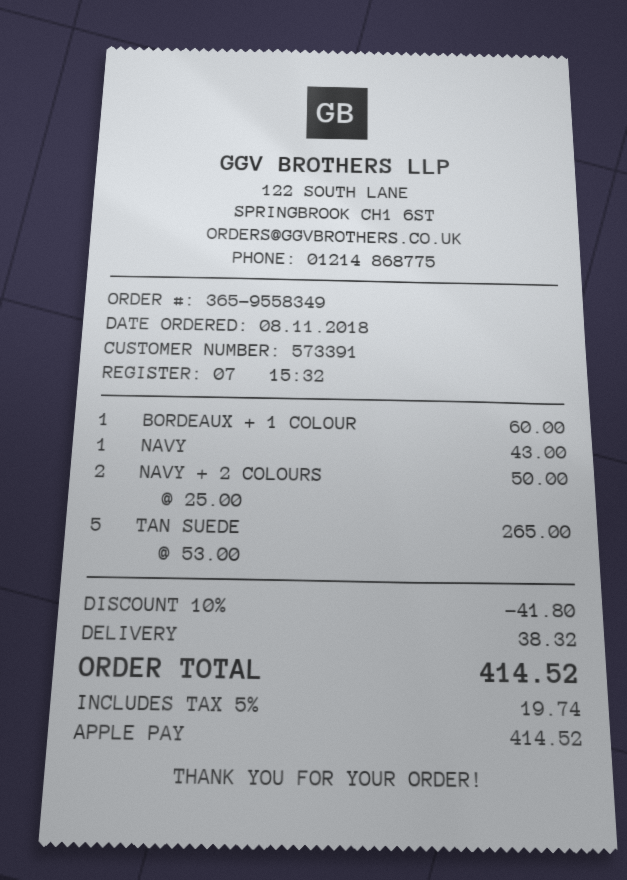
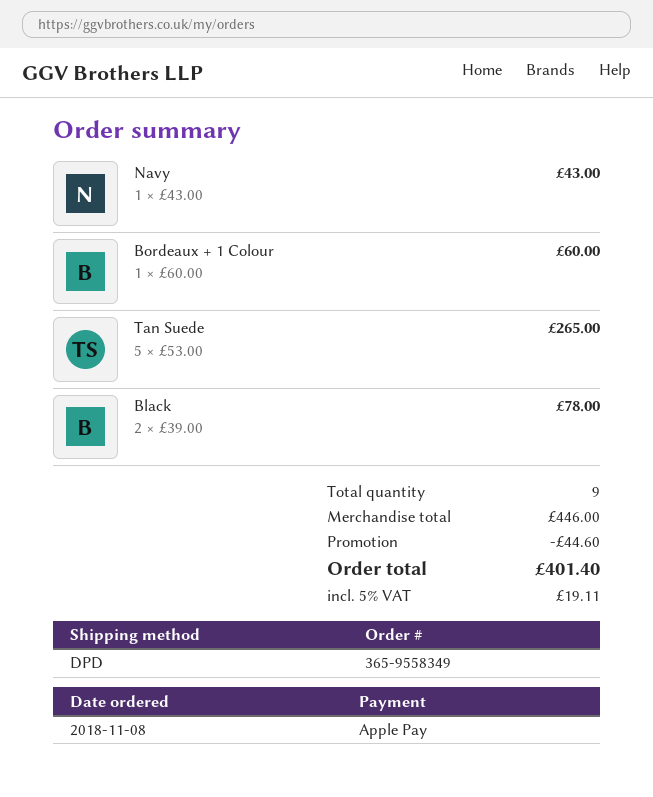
NAVY + 2 COLOURS: 2 x 25.00 = 50.00 -> none
Black: none -> 2 x 39.00 = 78.00
discount: 41.80 -> 44.60
shipping: 38.32 -> none
tax: 5% = 19.74 -> 5% = 19.11
total: 414.52 -> 401.40

